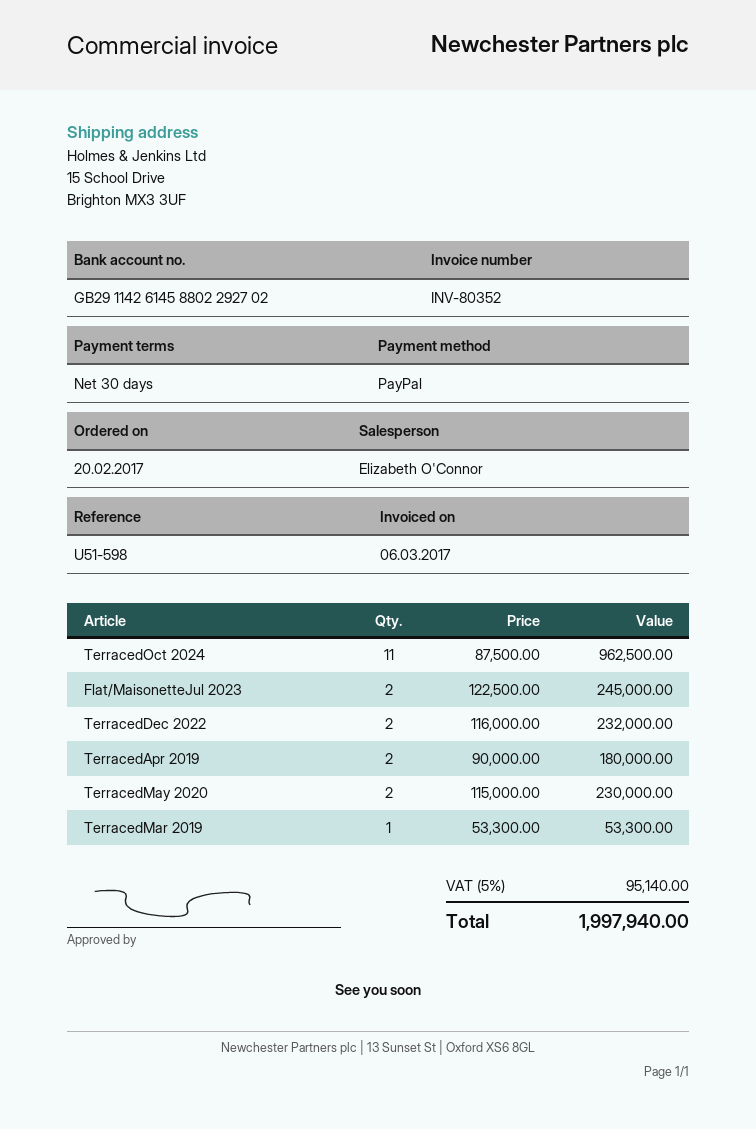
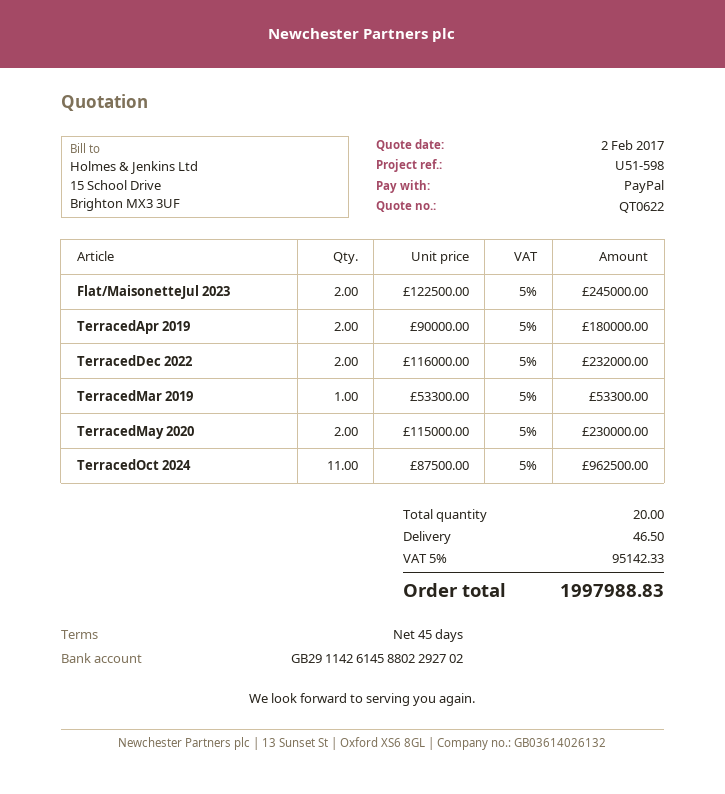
payment terms: 30 days -> 45 days
shipping: none -> 46.50
tax: 5% = 95140.00 -> 5% = 95142.33
total: 1997940.00 -> 1997988.83

